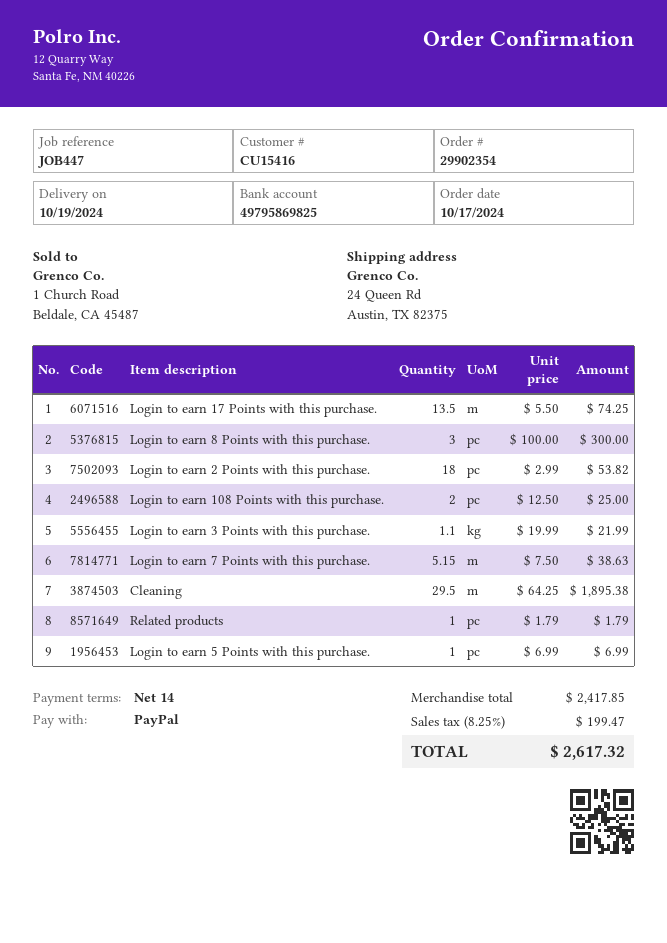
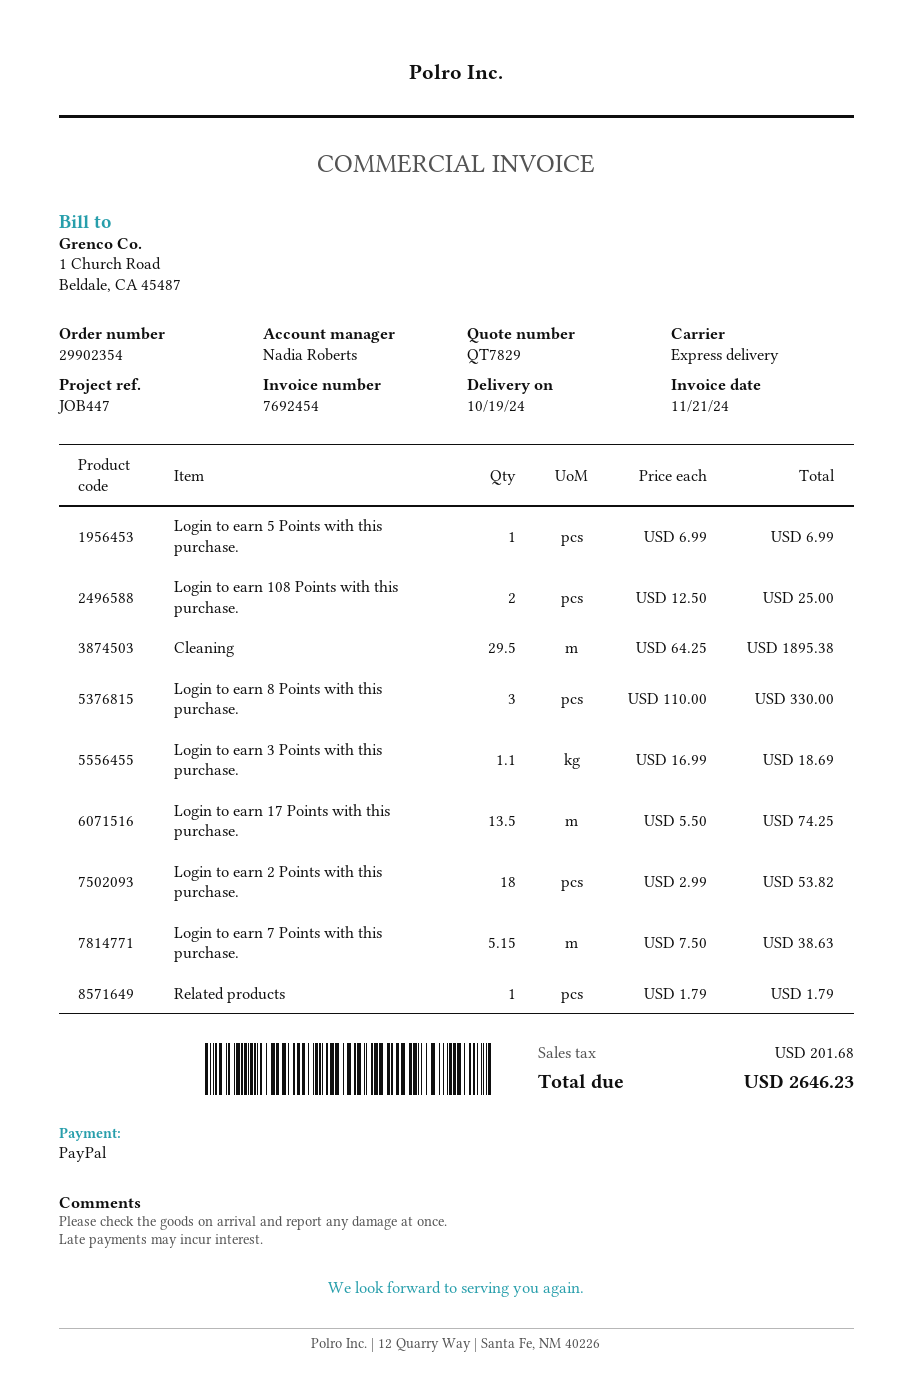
Login to earn 8 Points with this purchase.: 3 x 100.00 = 300.00 -> 3 x 110.00 = 330.00
Login to earn 3 Points with this purchase.: 1.1 x 19.99 = 21.99 -> 1.1 x 16.99 = 18.69
tax: 199.47 -> 201.68
total: 2617.32 -> 2646.23

